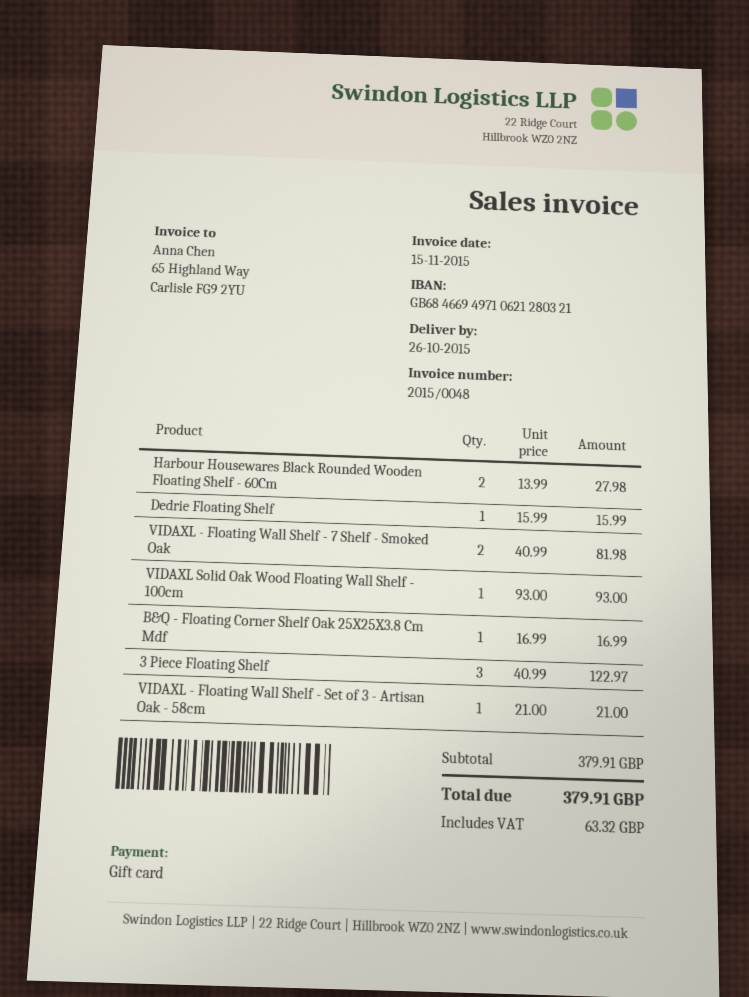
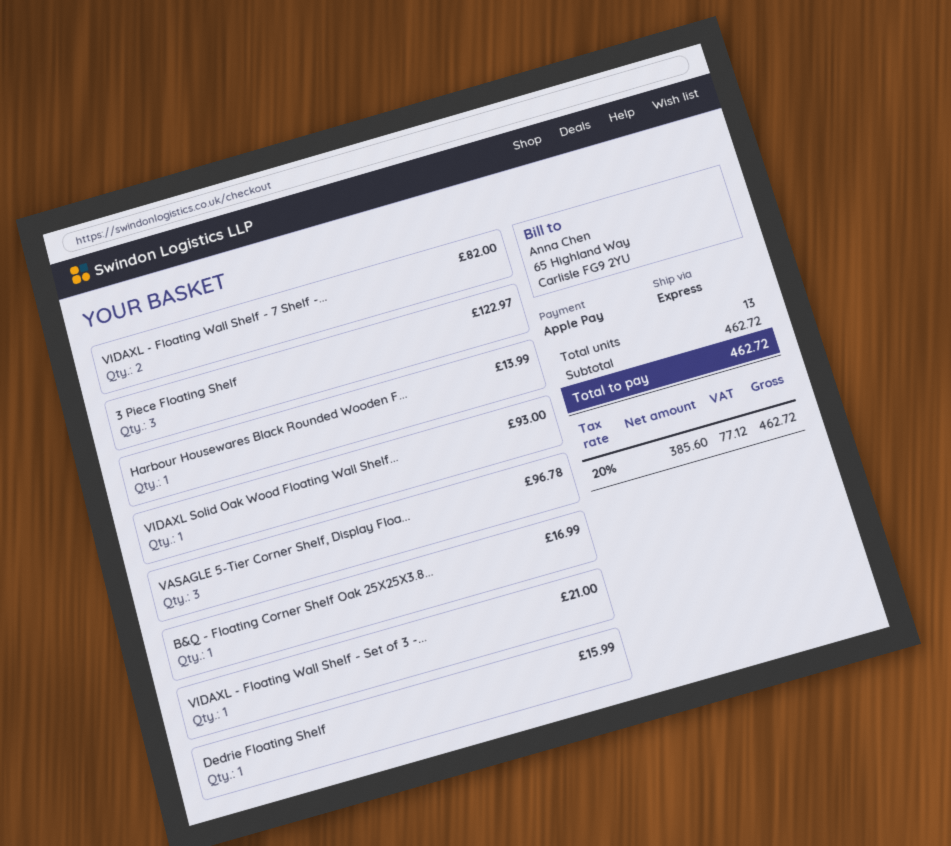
payment method: gift card -> Apple Pay
Harbour Housewares Black Rounded Wooden Floating Shelf - 60Cm: 2 for 27.98 -> 1 for 13.99
VIDAXL - Floating Wall Shelf - 7 Shelf - Smoked Oak: 2 for 81.98 -> 2 for 82.00
VASAGLE 5-Tier Corner Shelf, Display Floa...: none -> 3 for 96.78
subtotal: 379.91 -> 462.72
tax: 63.32 -> 77.12
total: 379.91 -> 462.72

